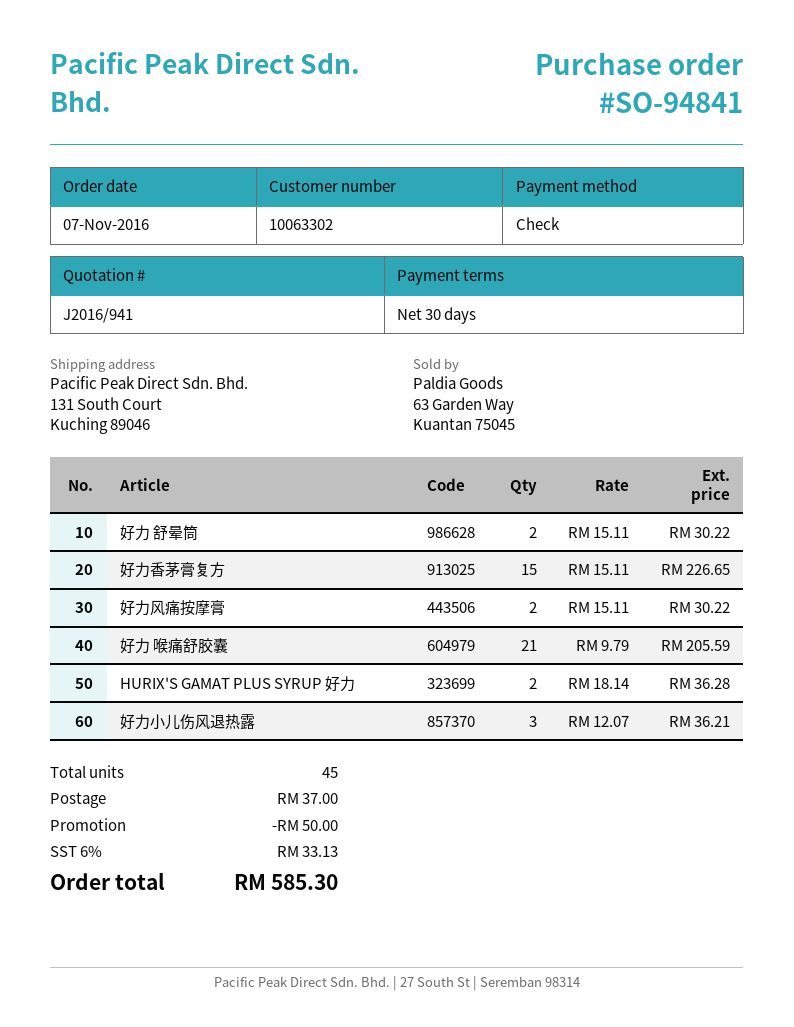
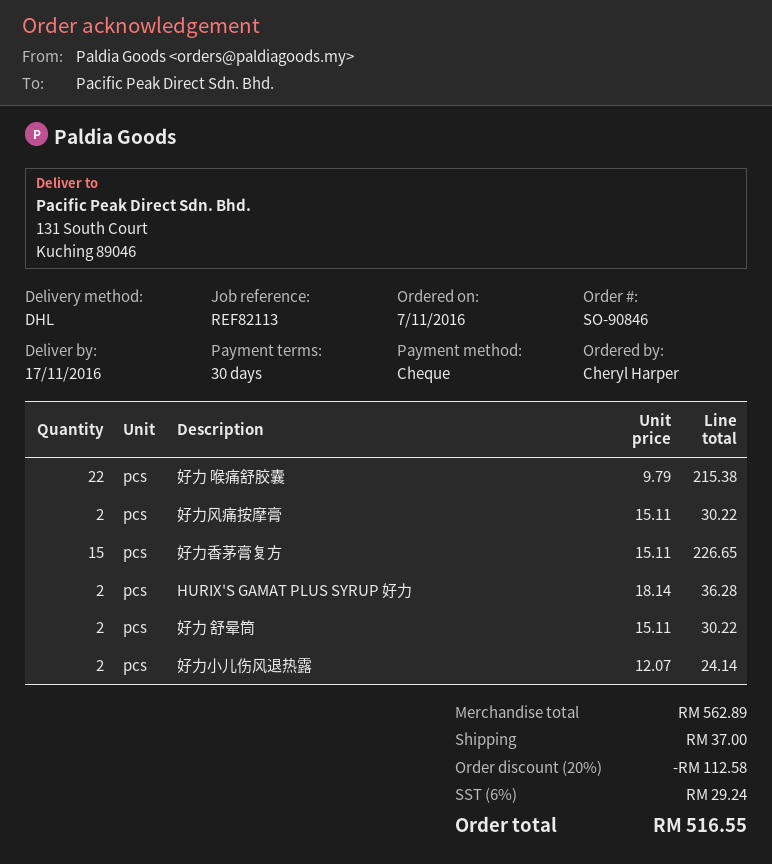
order number: SO-94841 -> SO-90846
好力 喉痛舒胶囊: 21 x 9.79 = 205.59 -> 22 x 9.79 = 215.38
好力小儿伤风退热露: 3 x 12.07 = 36.21 -> 2 x 12.07 = 24.14
discount: 50.00 -> 112.58
tax: 6% = 33.13 -> 6% = 29.24
total: 585.30 -> 516.55

